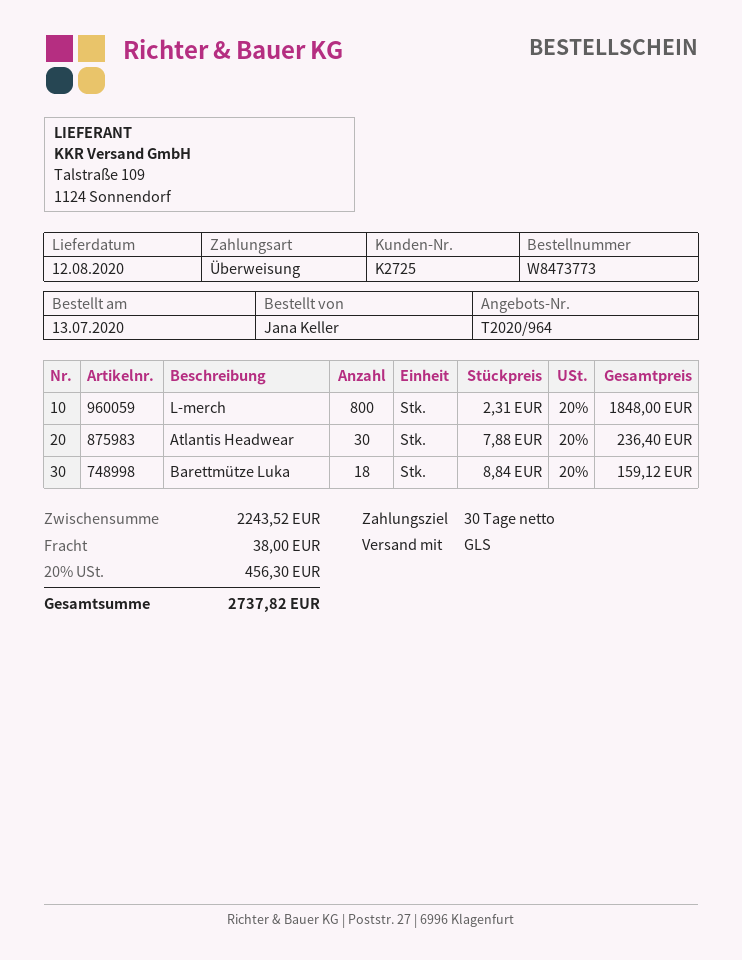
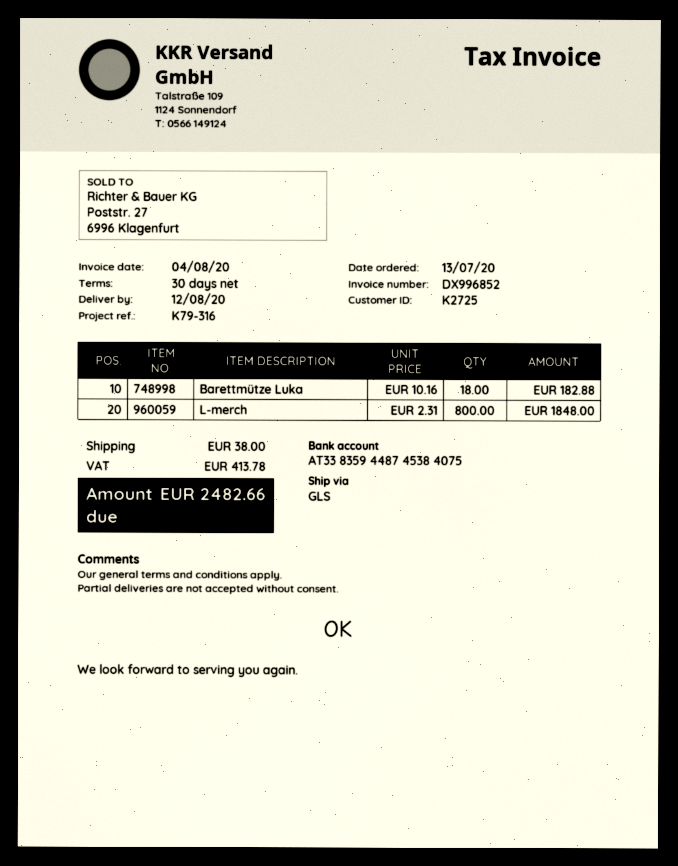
Atlantis Headwear: 30 x 7.88 = 236.40 -> none
Barettmütze Luka: 18 x 8.84 = 159.12 -> 18 x 10.16 = 182.88
tax: 456.30 -> 413.78
total: 2737.82 -> 2482.66

